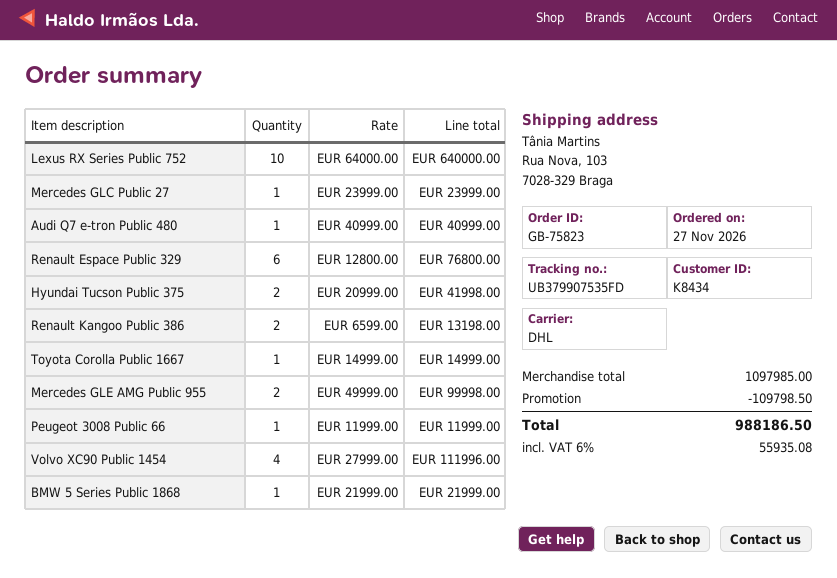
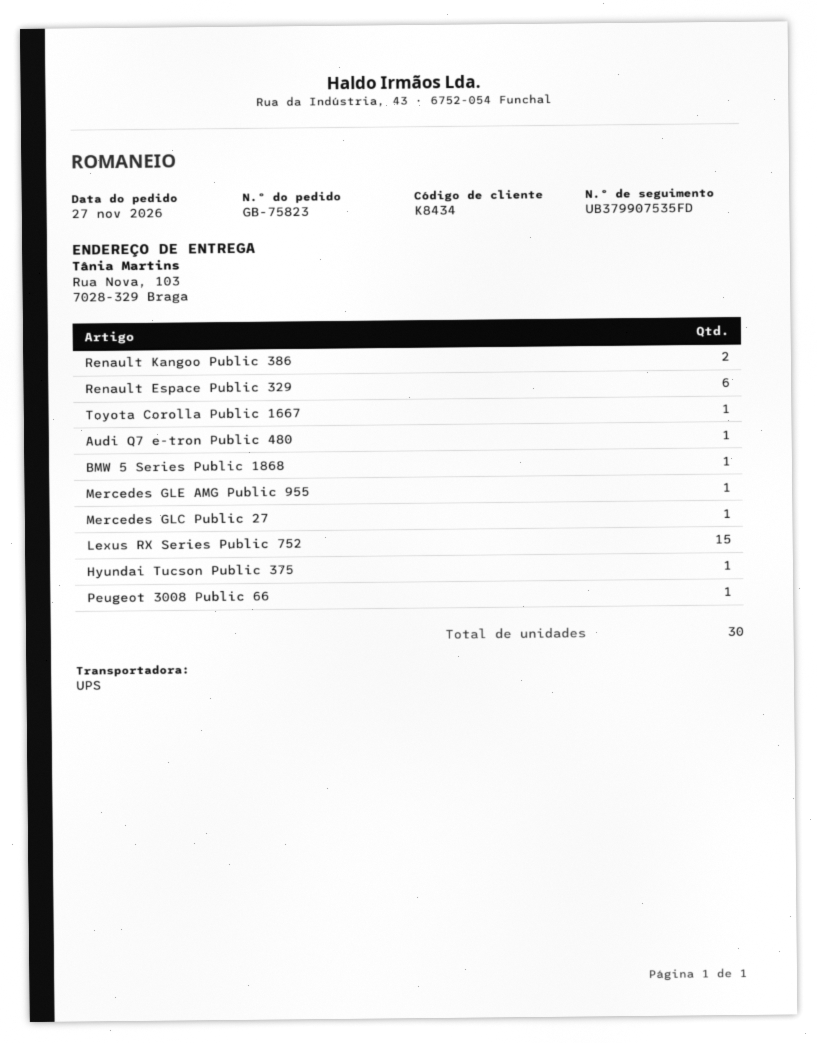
shipping method: DHL -> UPS
Lexus RX Series Public 752: 10 -> 15
Hyundai Tucson Public 375: 2 -> 1
Mercedes GLE AMG Public 955: 2 -> 1
Volvo XC90 Public 1454: 4 -> none

